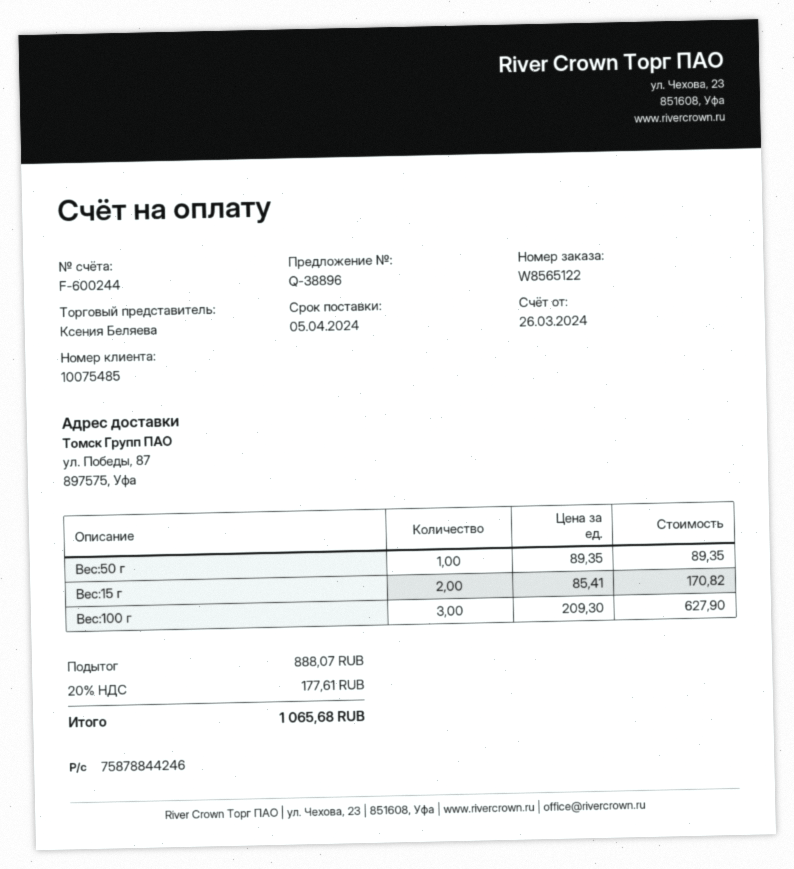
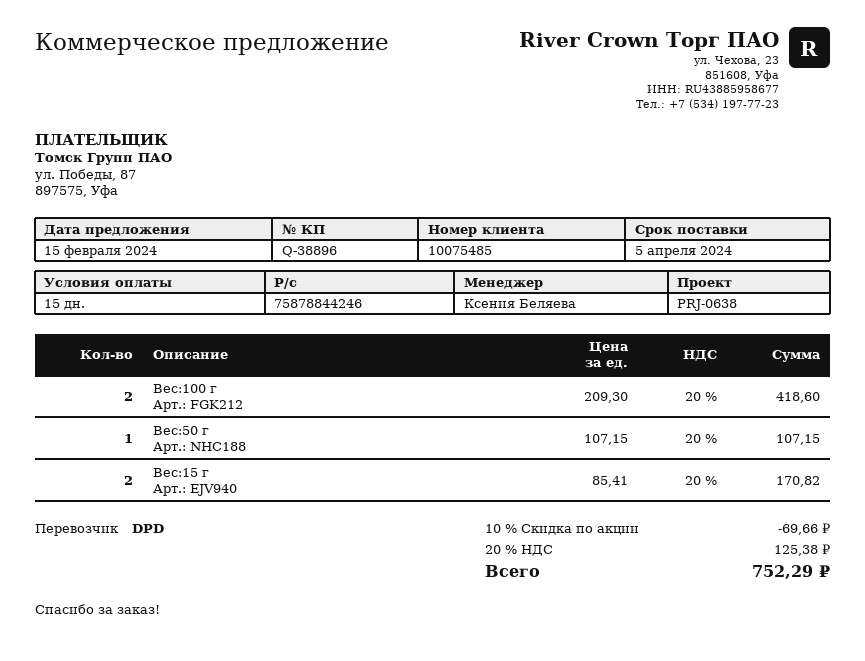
Вес:50 г: 1 x 89.35 = 89.35 -> 1 x 107.15 = 107.15
Вес:100 г: 3 x 209.30 = 627.90 -> 2 x 209.30 = 418.60
discount: none -> 10% = 69.66
tax: 20% = 177.61 -> 20% = 125.38
total: 1065.68 -> 752.29

